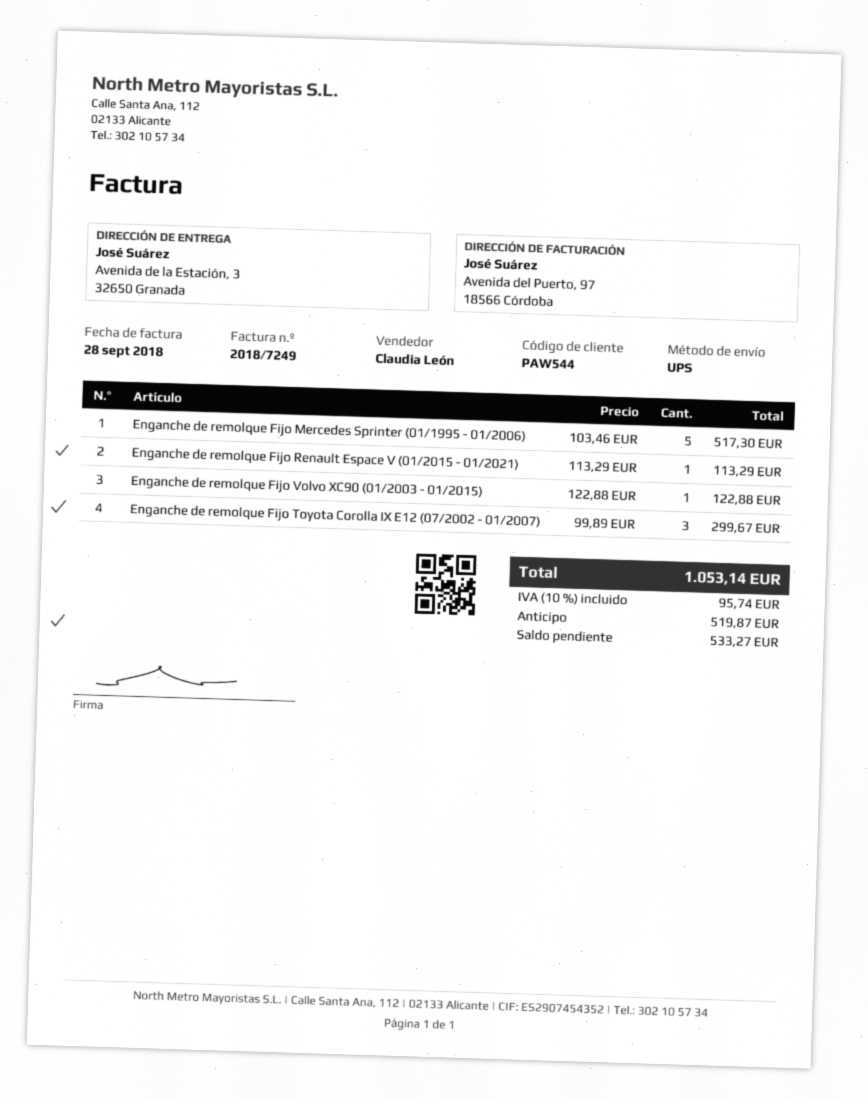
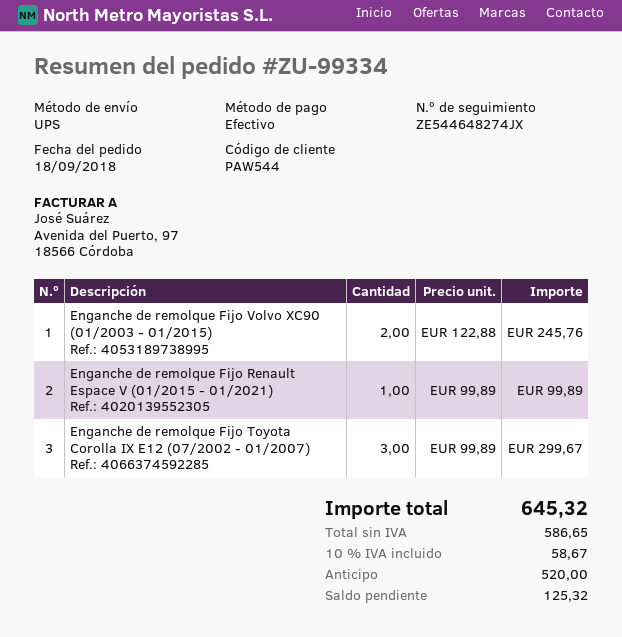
Enganche de remolque Fijo Mercedes Sprinter (01/1995 - 01/2006): 5 x 103.46 = 517.30 -> none
Enganche de remolque Fijo Renault Espace V (01/2015 - 01/2021): 1 x 113.29 = 113.29 -> 1 x 99.89 = 99.89
Enganche de remolque Fijo Volvo XC90 (01/2003 - 01/2015): 1 x 122.88 = 122.88 -> 2 x 122.88 = 245.76
tax: 10% = 95.74 -> 10% = 58.67
total: 1053.14 -> 645.32
deposit: 519.87 -> 520.00
balance: 533.27 -> 125.32

